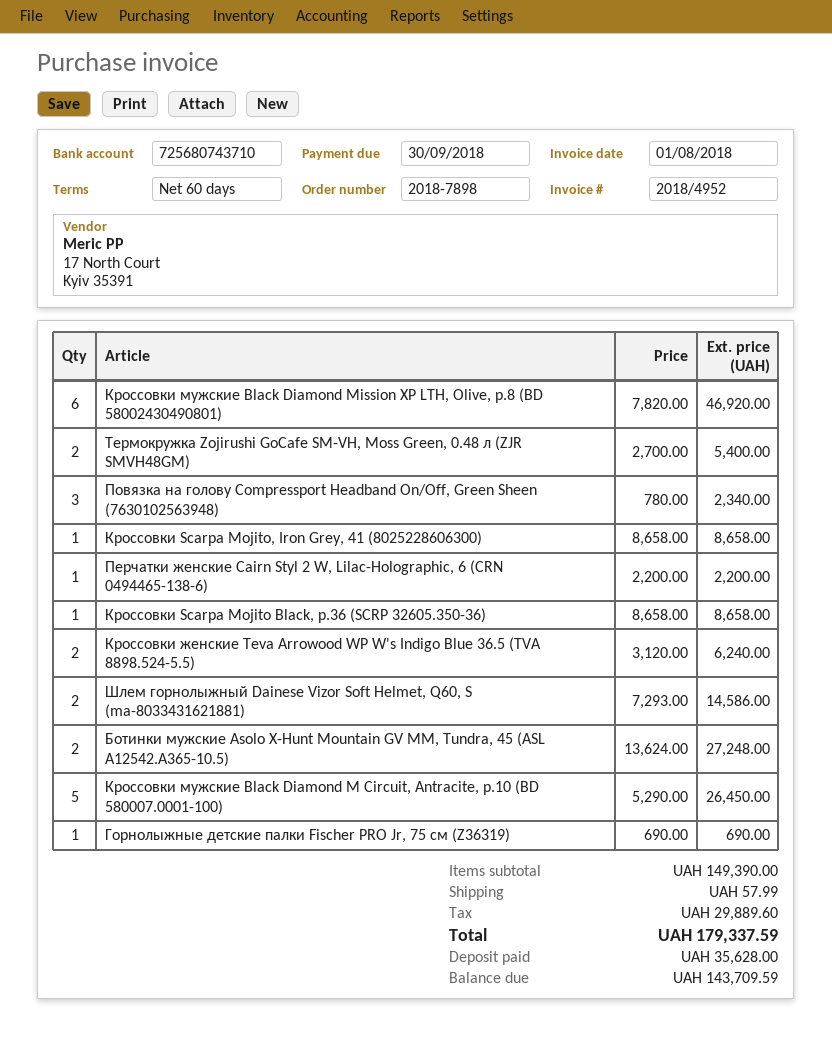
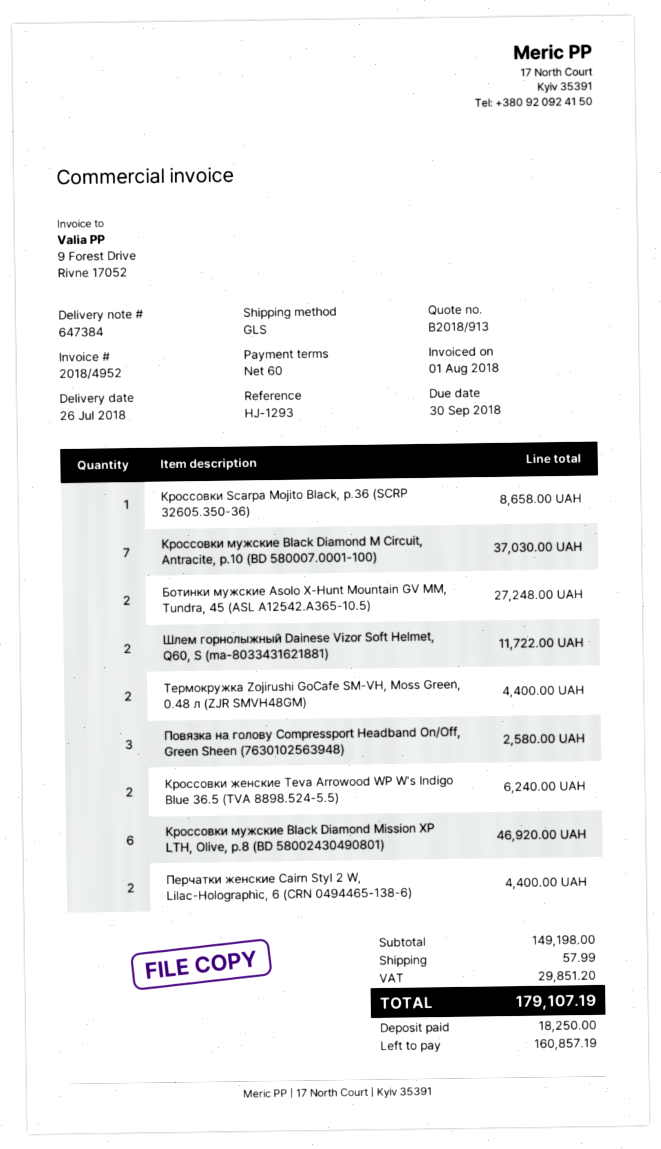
Термокружка Zojirushi GoCafe SM-VH, Moss Green, 0.48 л (ZJR SMVH48GM): 2 for 5400.00 -> 2 for 4400.00
Повязка на голову Compressport Headband On/Off, Green Sheen (7630102563948): 3 for 2340.00 -> 3 for 2580.00
Кроссовки Scarpa Mojito, Iron Grey, 41 (8025228606300): 1 for 8658.00 -> none
Перчатки женские Cairn Styl 2 W, Lilac-Holographic, 6 (CRN 0494465-138-6): 1 for 2200.00 -> 2 for 4400.00
Шлем горнолыжный Dainese Vizor Soft Helmet, Q60, S (ma-8033431621881): 2 for 14586.00 -> 2 for 11722.00
Кроссовки мужские Black Diamond M Circuit, Antracite, р.10 (BD 580007.0001-100): 5 for 26450.00 -> 7 for 37030.00
Горнолыжные детские палки Fischer PRO Jr, 75 см (Z36319): 1 for 690.00 -> none
subtotal: 149390.00 -> 149198.00
tax: 29889.60 -> 29851.20
total: 179337.59 -> 179107.19
deposit: 35628.00 -> 18250.00
balance: 143709.59 -> 160857.19

